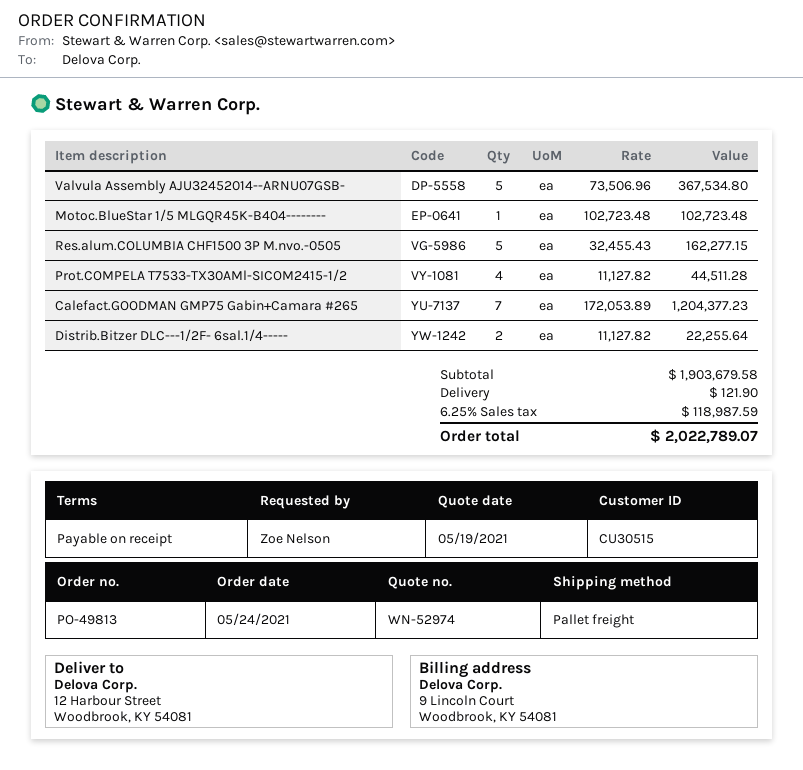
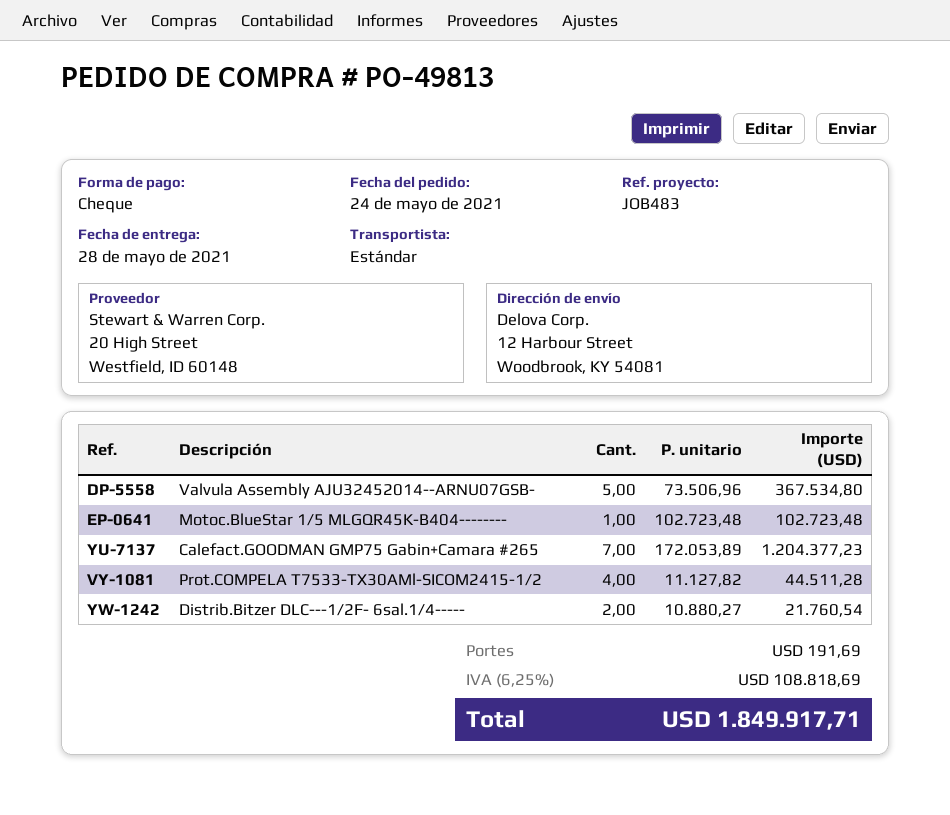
shipping method: pallet freight -> standard
Res.alum.COLUMBIA CHF1500 3P M.nvo.-0505: 5 x 32455.43 = 162277.15 -> none
Distrib.Bitzer DLC---1/2F- 6sal.1/4-----: 2 x 11127.82 = 22255.64 -> 2 x 10880.27 = 21760.54
shipping: 121.90 -> 191.69
tax: 6.25% = 118987.59 -> 6.25% = 108818.69
total: 2022789.07 -> 1849917.71

